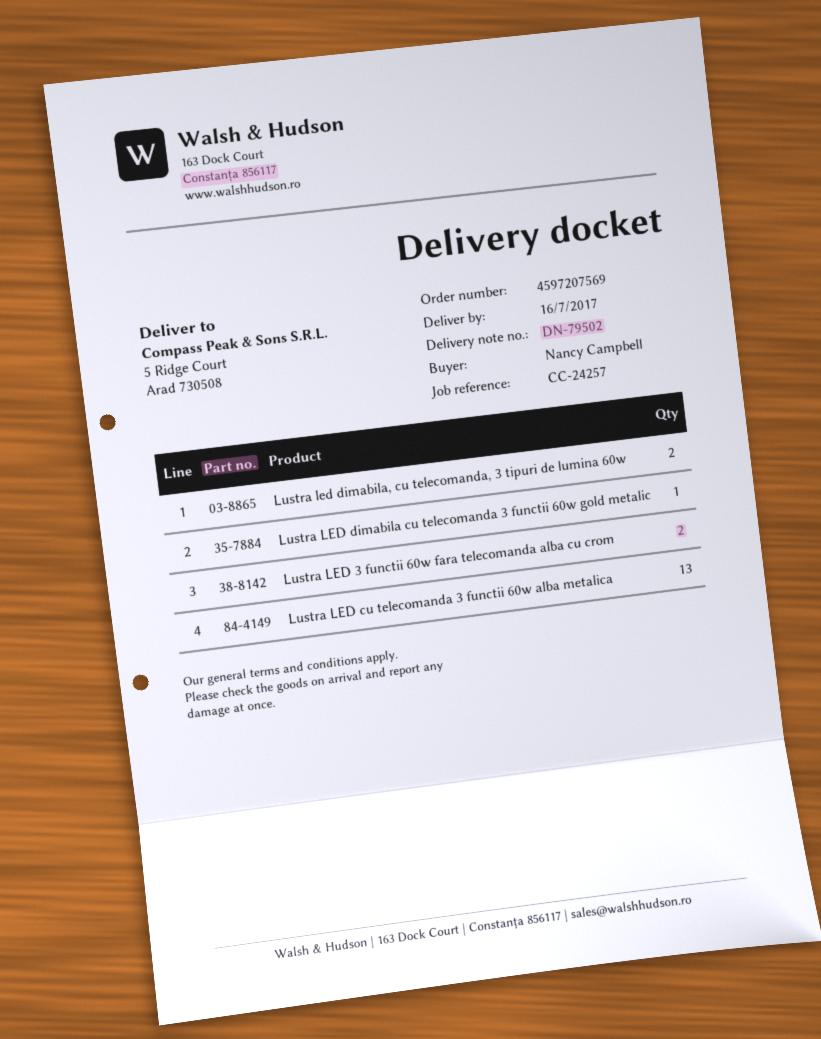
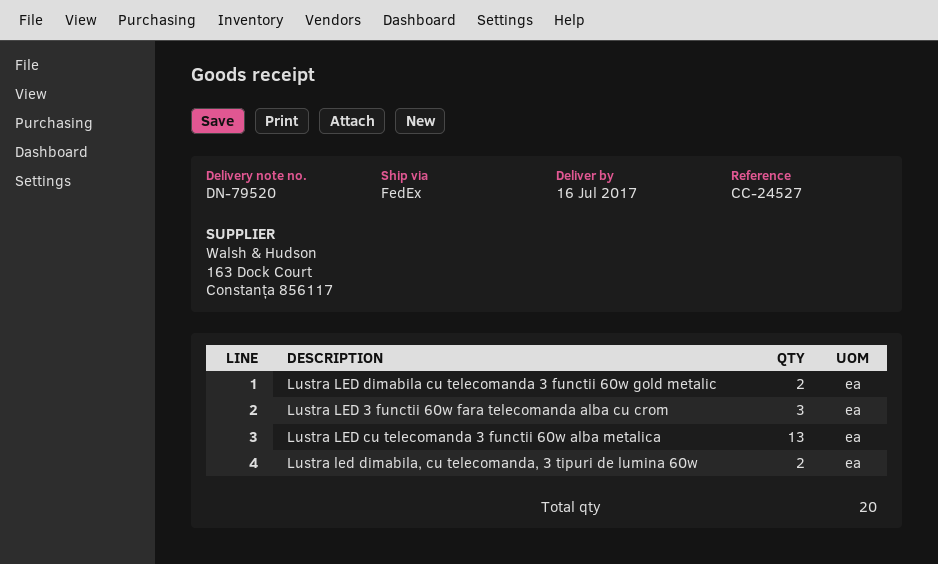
delivery note number: DN-79502 -> DN-79520
reference: CC-24257 -> CC-24527
Lustra LED dimabila cu telecomanda 3 functii 60w gold metalic: 1 -> 2
Lustra LED 3 functii 60w fara telecomanda alba cu crom: 2 -> 3

